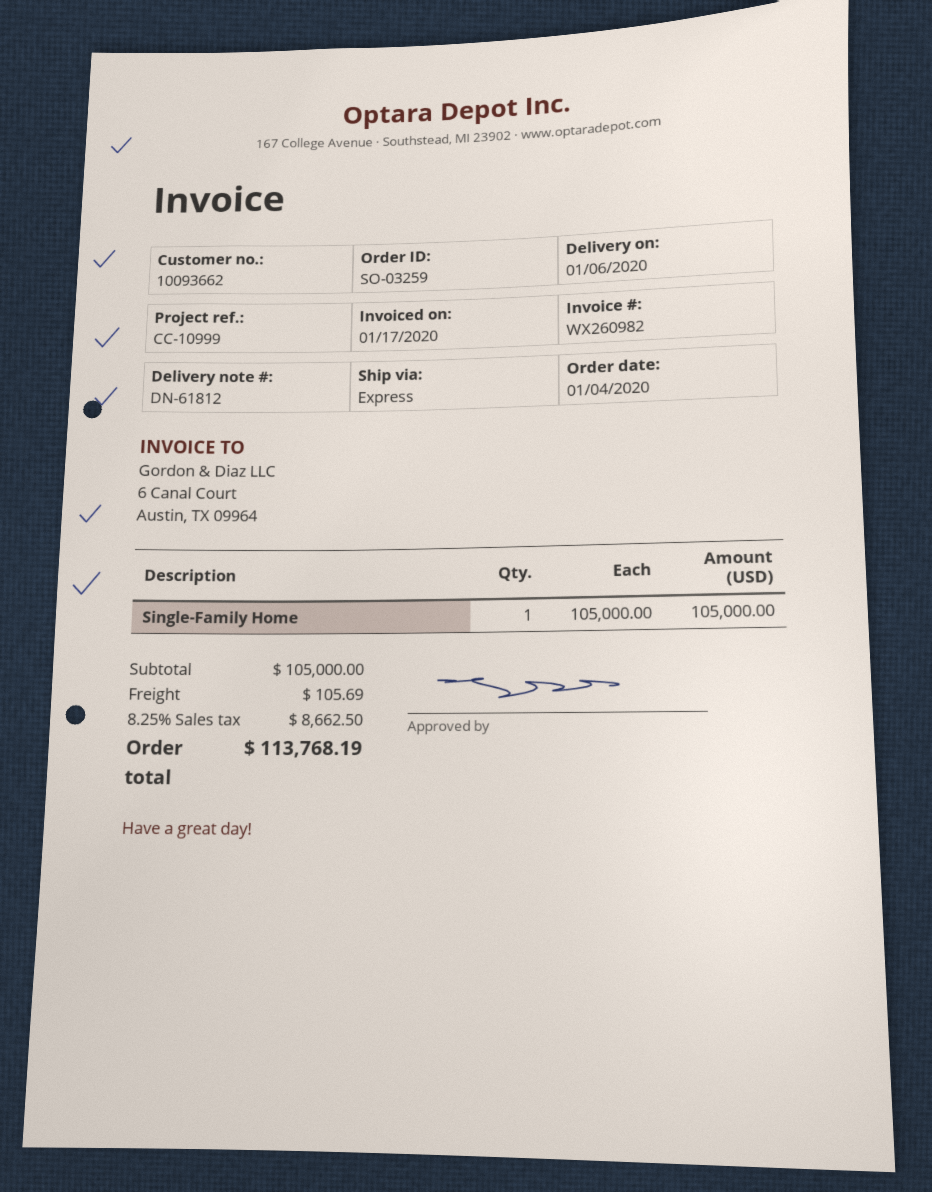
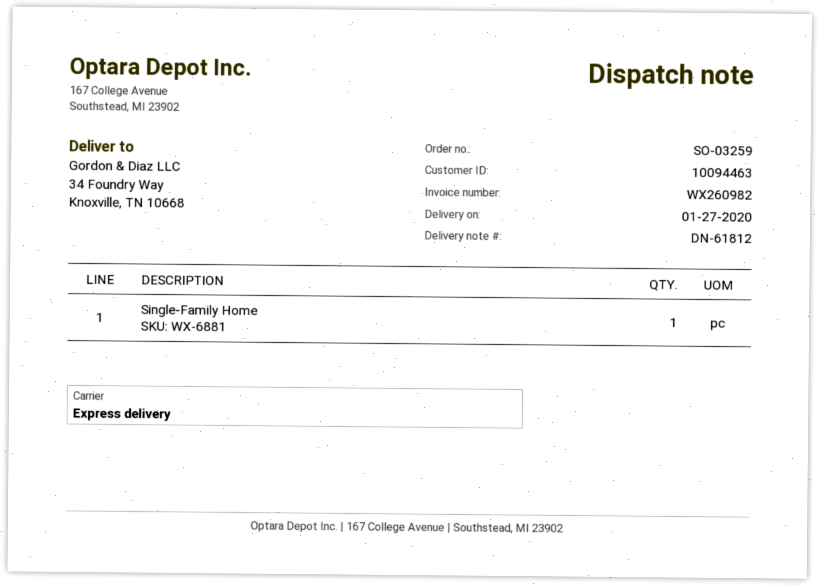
delivery date: 2020-01-06 -> 2020-01-27
customer number: 10093662 -> 10094463

